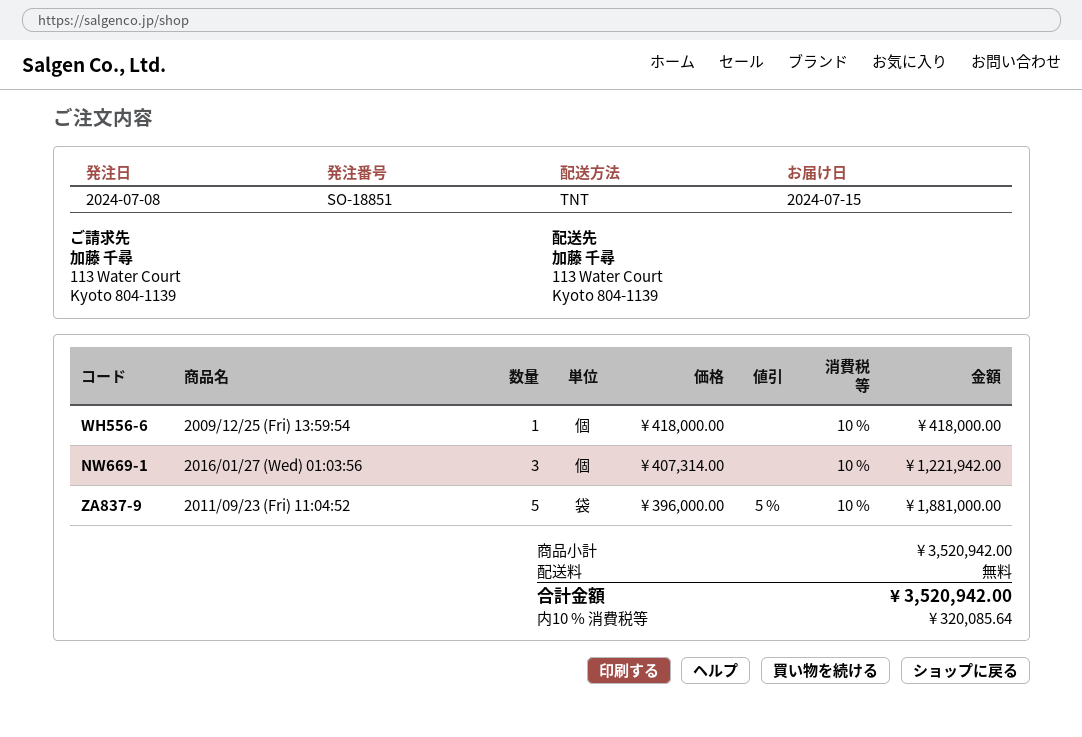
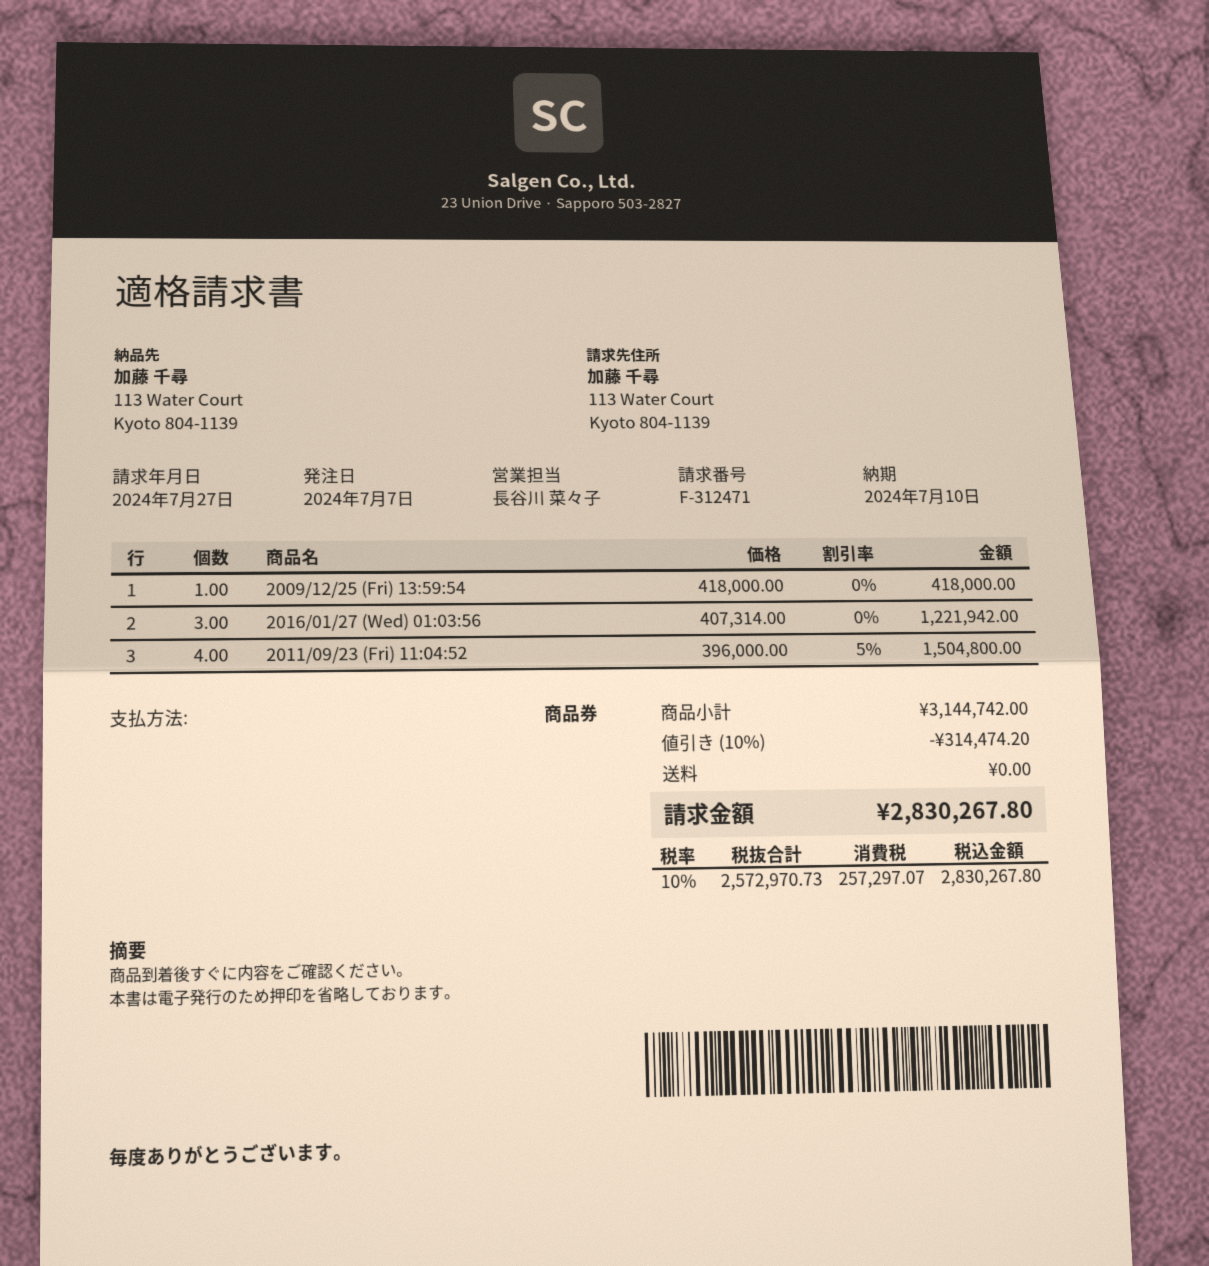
order date: 2024-07-08 -> 2024-07-07
delivery date: 2024-07-15 -> 2024-07-10
2011/09/23 (Fri) 11:04:52: 5 x 396000.00 - 5% = 1881000.00 -> 4 x 396000.00 - 5% = 1504800.00
subtotal: 3520942.00 -> 3144742.00
discount: none -> 10% = 314474.20
tax: 10% = 320085.64 -> 10% = 257297.07
total: 3520942.00 -> 2830267.80

